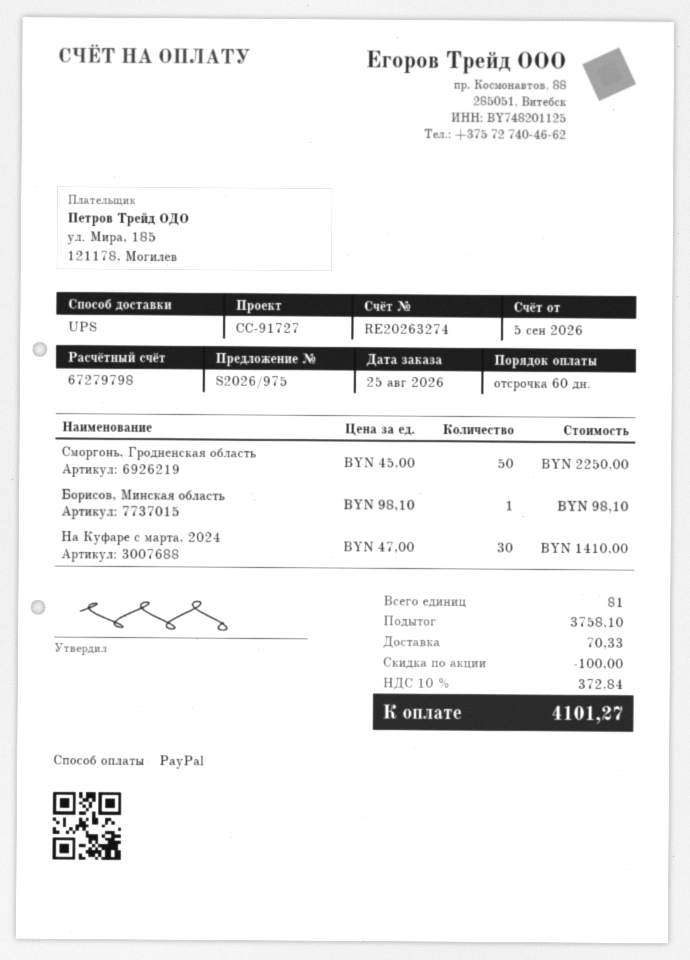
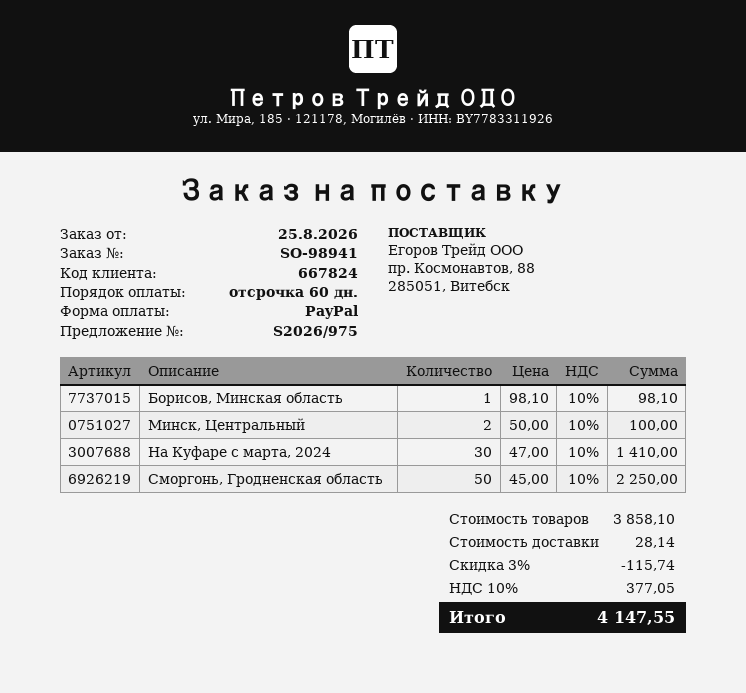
Минск, Центральный: none -> 2 x 50.00 = 100.00
subtotal: 3758.10 -> 3858.10
discount: 100.00 -> 115.74
shipping: 70.33 -> 28.14
tax: 10% = 372.84 -> 10% = 377.05
total: 4101.27 -> 4147.55

